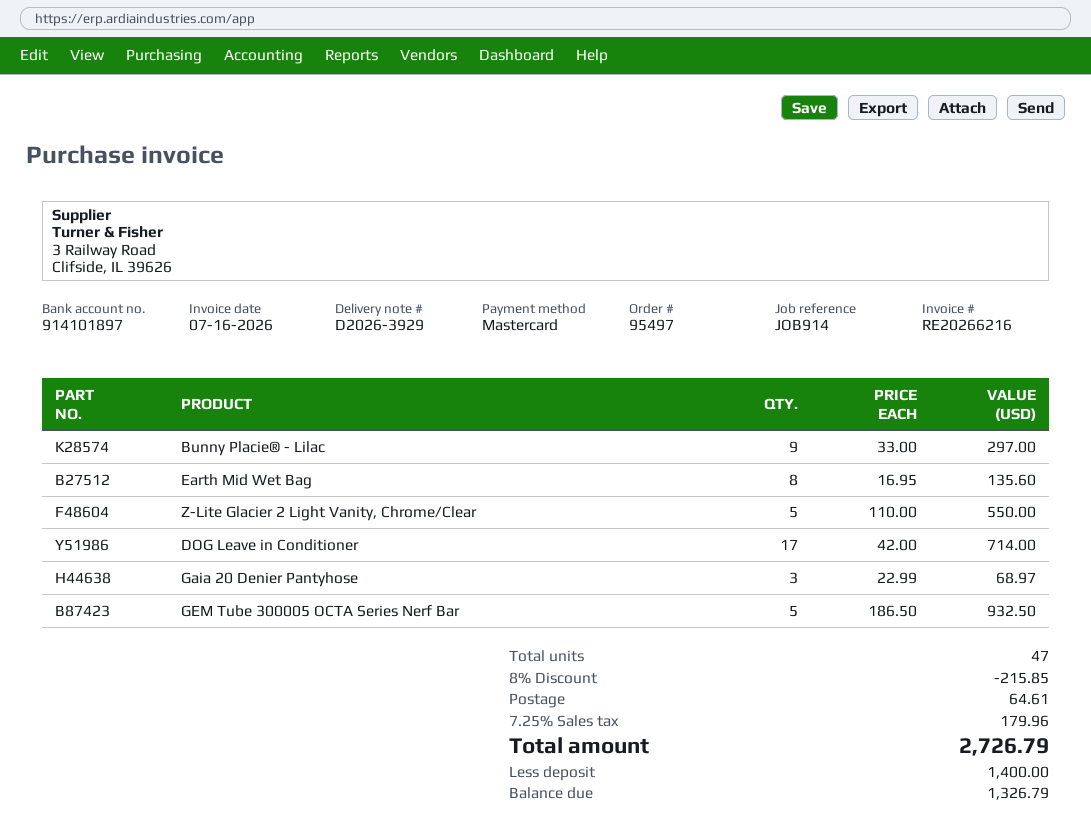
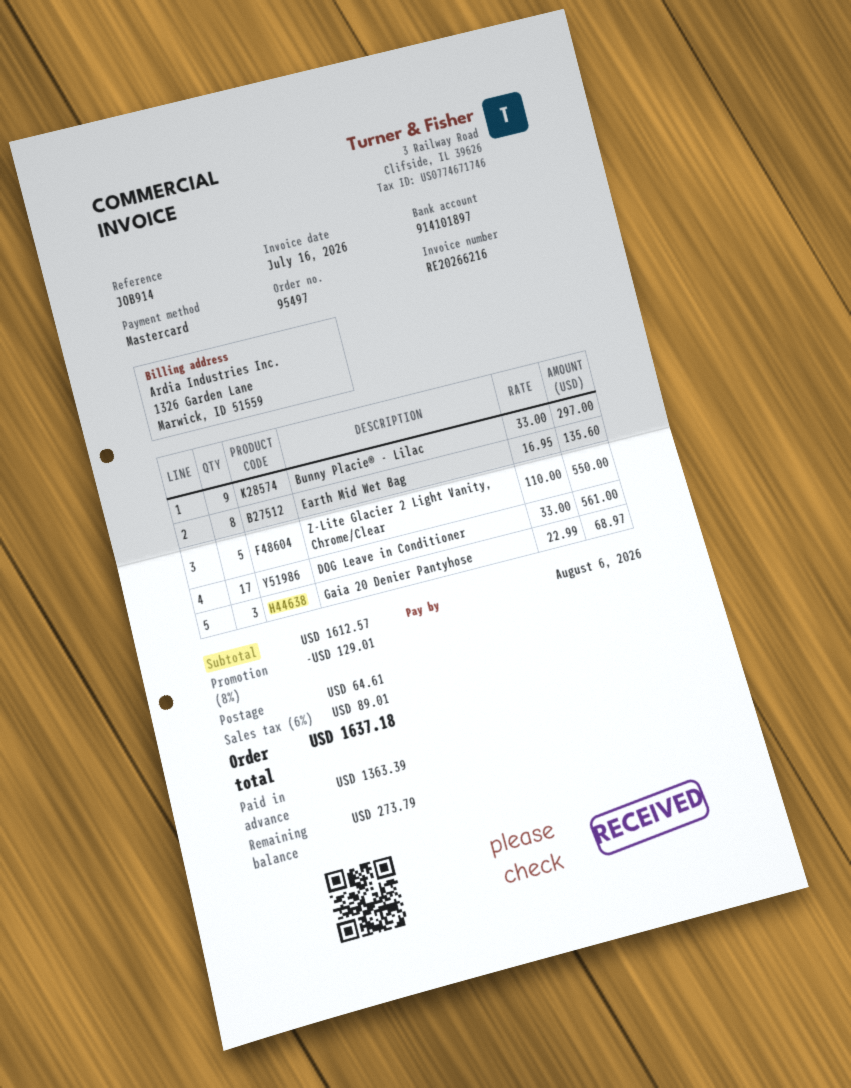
DOG Leave in Conditioner: 17 x 42.00 = 714.00 -> 17 x 33.00 = 561.00
GEM Tube 300005 OCTA Series Nerf Bar: 5 x 186.50 = 932.50 -> none
discount: 8% = 215.85 -> 8% = 129.01
tax: 7.25% = 179.96 -> 6% = 89.01
total: 2726.79 -> 1637.18
deposit: 1400.00 -> 1363.39
balance: 1326.79 -> 273.79

